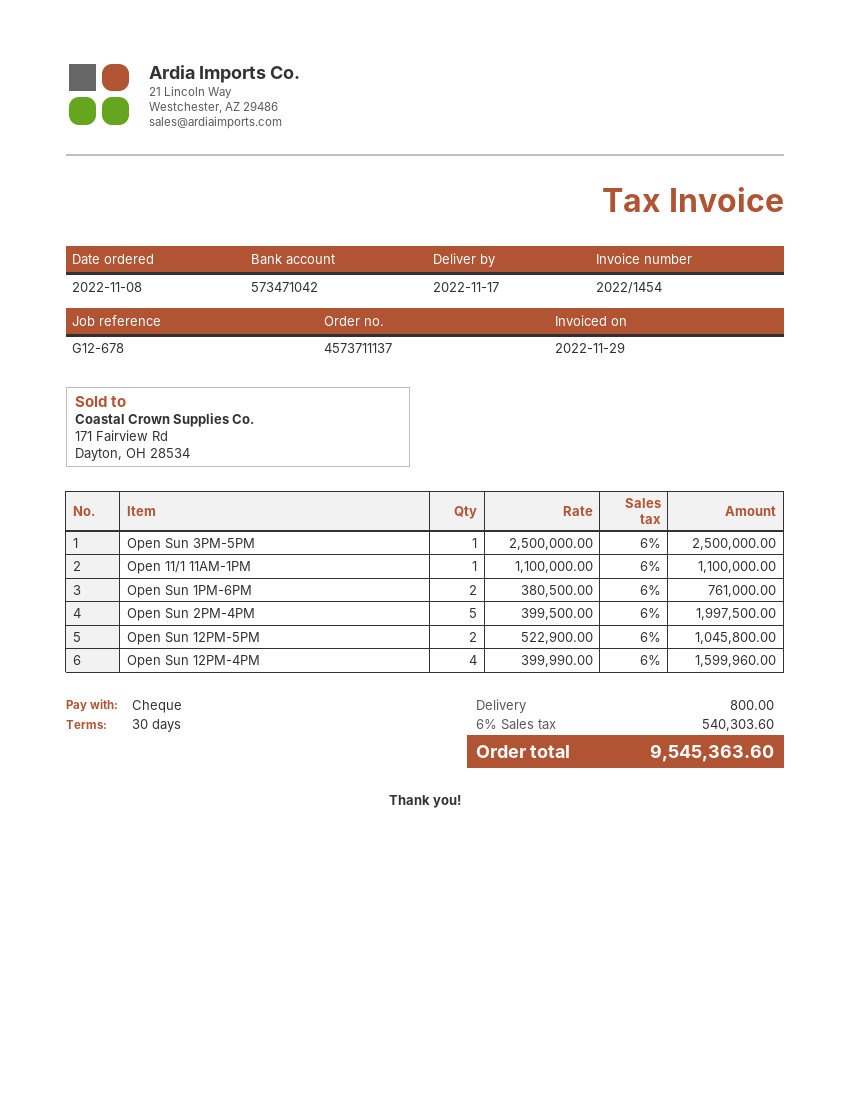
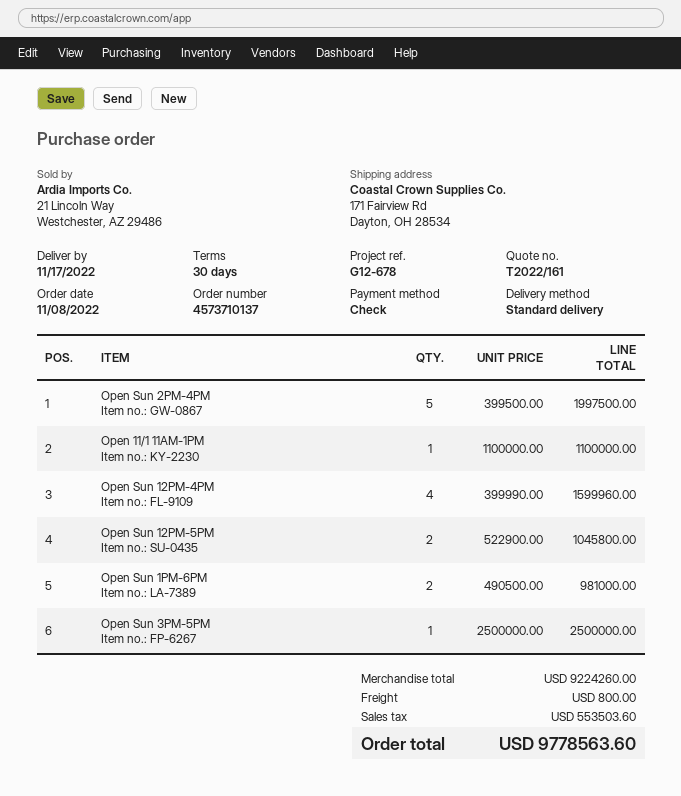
order number: 4573711137 -> 4573710137
Open Sun 1PM-6PM: 2 x 380500.00 = 761000.00 -> 2 x 490500.00 = 981000.00
tax: 540303.60 -> 553503.60
total: 9545363.60 -> 9778563.60

